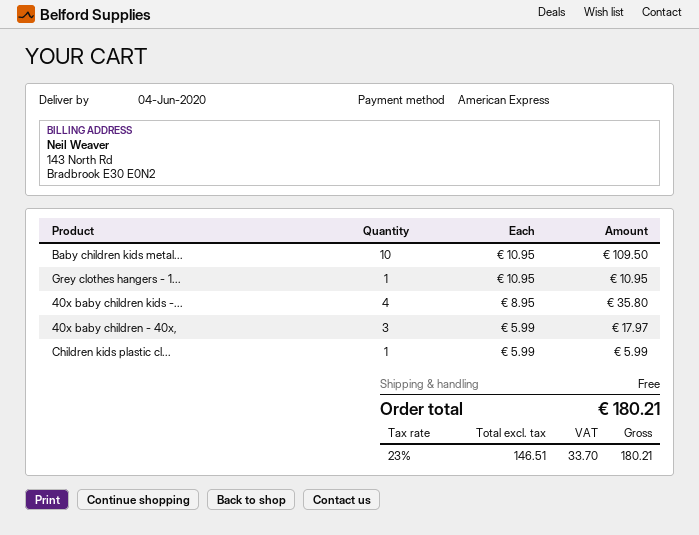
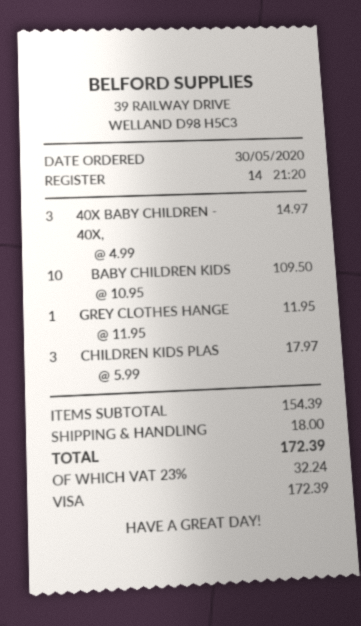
payment method: American Express -> Visa
Grey clothes hangers - 1...: 1 x 10.95 = 10.95 -> 1 x 11.95 = 11.95
40x baby children kids -...: 4 x 8.95 = 35.80 -> none
40x baby children - 40x,: 3 x 5.99 = 17.97 -> 3 x 4.99 = 14.97
Children kids plastic cl...: 1 x 5.99 = 5.99 -> 3 x 5.99 = 17.97
shipping: 0.00 -> 18.00
tax: 23% = 33.70 -> 23% = 32.24
total: 180.21 -> 172.39

